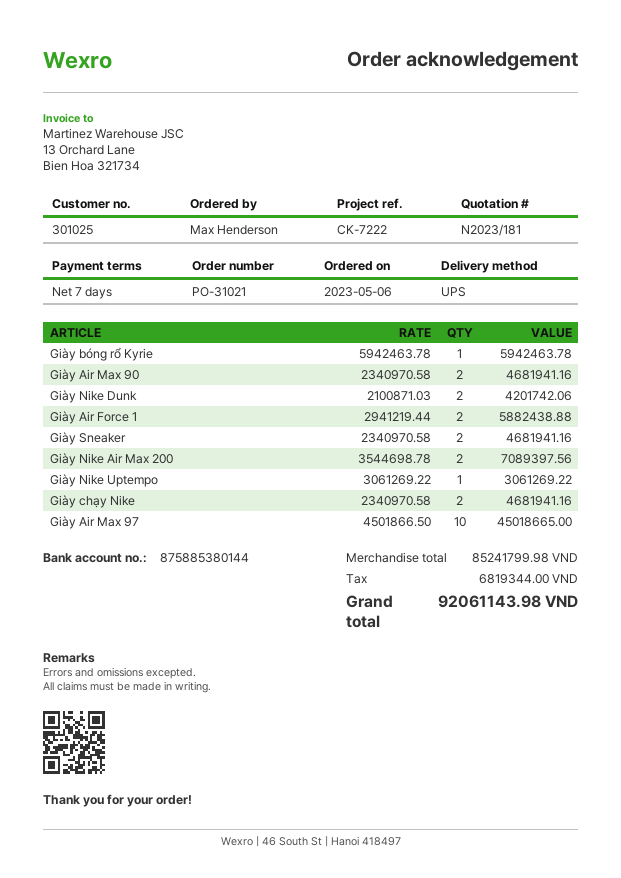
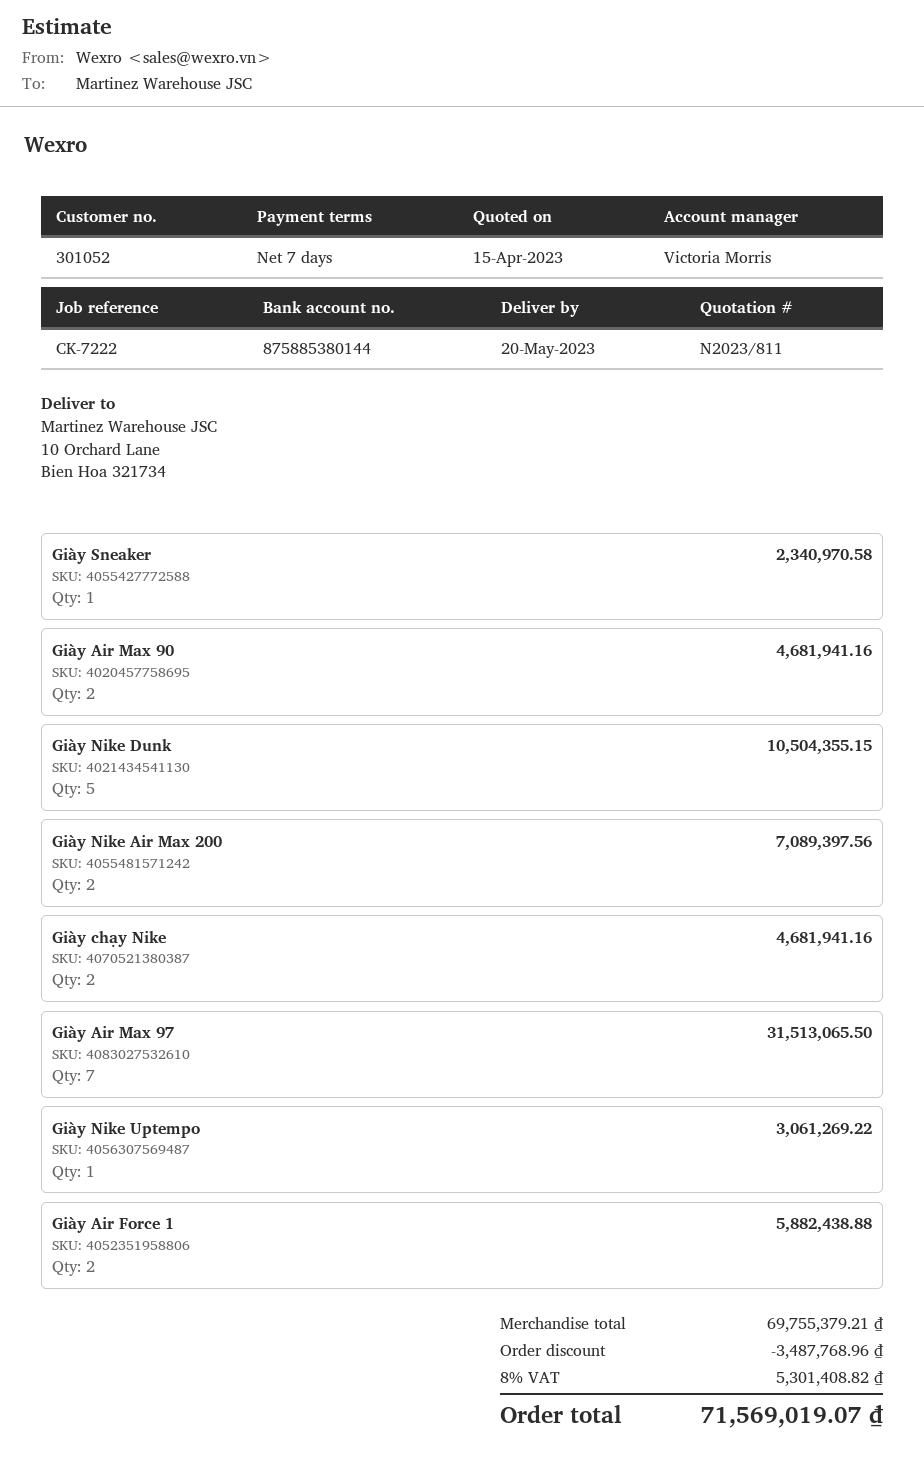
quote number: N2023/181 -> N2023/811
customer number: 301025 -> 301052
Giày bóng rổ Kyrie: 1 for 5942463.78 -> none
Giày Nike Dunk: 2 for 4201742.06 -> 5 for 10504355.15
Giày Sneaker: 2 for 4681941.16 -> 1 for 2340970.58
Giày Air Max 97: 10 for 45018665.00 -> 7 for 31513065.50
subtotal: 85241799.98 -> 69755379.21
discount: none -> 3487768.96
tax: 6819344.00 -> 5301408.82
total: 92061143.98 -> 71569019.07

